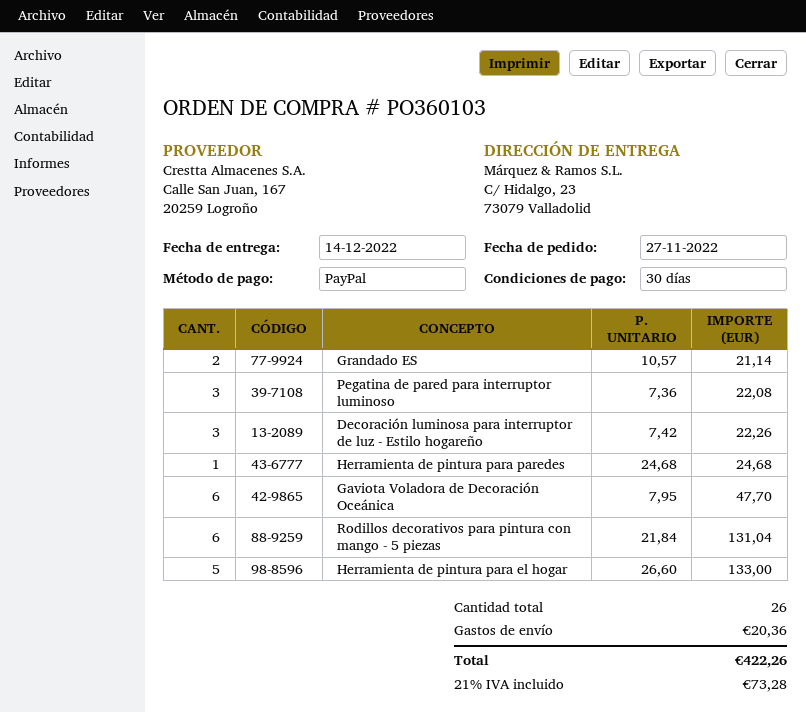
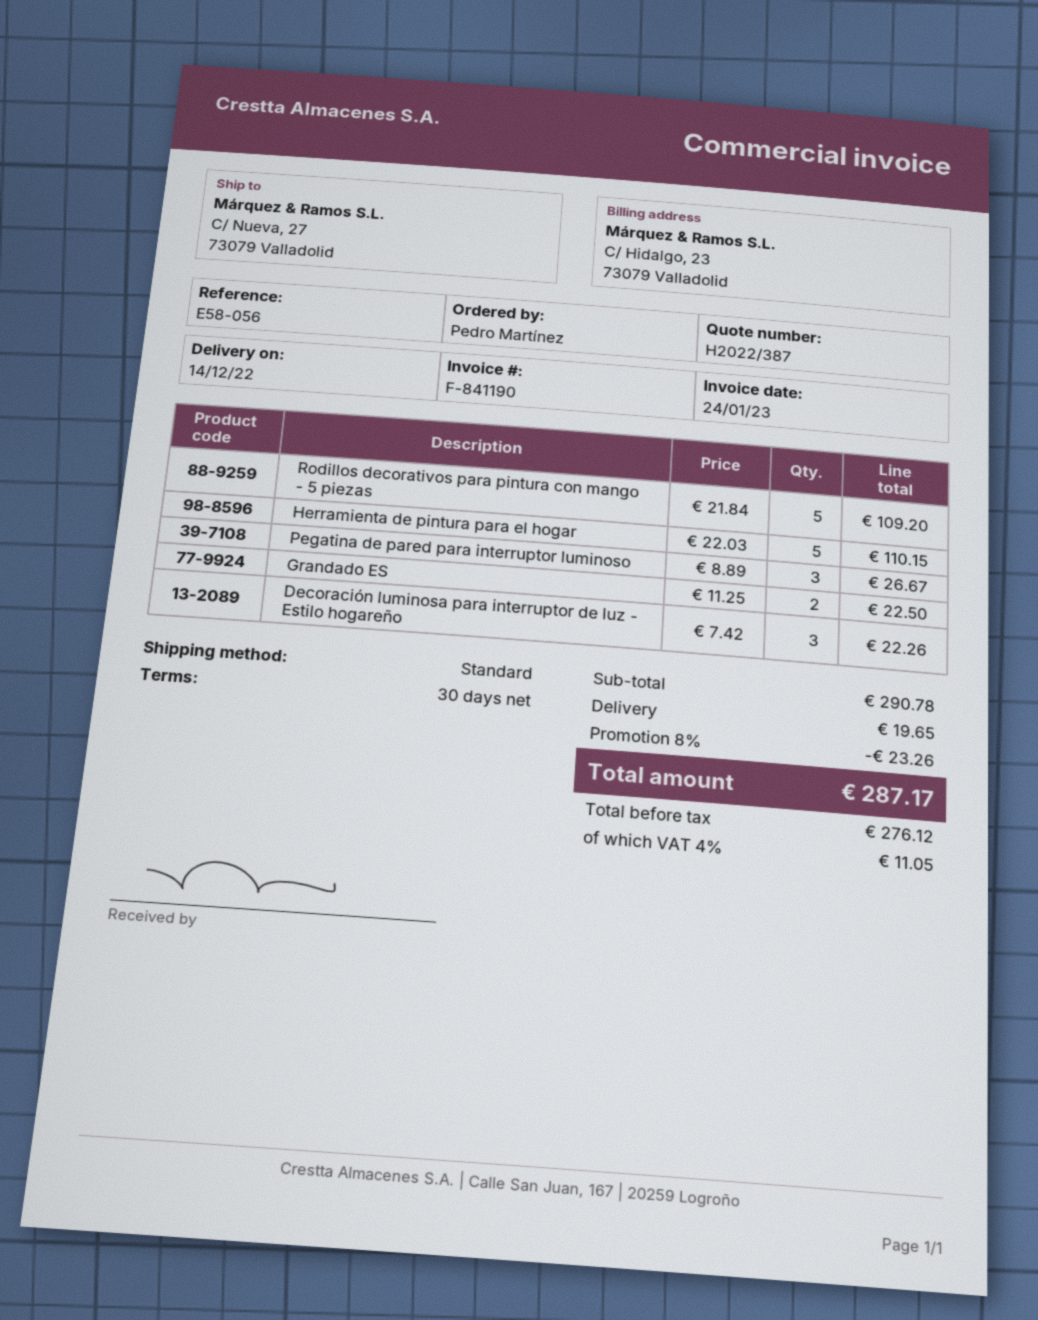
ship to: C/ Hidalgo, 23, 73079 Valladolid -> C/ Nueva, 27, 73079 Valladolid
Grandado ES: 2 x 10.57 = 21.14 -> 2 x 11.25 = 22.50
Pegatina de pared para interruptor luminoso: 3 x 7.36 = 22.08 -> 3 x 8.89 = 26.67
Herramienta de pintura para paredes: 1 x 24.68 = 24.68 -> none
Gaviota Voladora de Decoración Oceánica: 6 x 7.95 = 47.70 -> none
Rodillos decorativos para pintura con mango - 5 piezas: 6 x 21.84 = 131.04 -> 5 x 21.84 = 109.20
Herramienta de pintura para el hogar: 5 x 26.60 = 133.00 -> 5 x 22.03 = 110.15
discount: none -> 8% = 23.26
shipping: 20.36 -> 19.65
tax: 21% = 73.28 -> 4% = 11.05
total: 422.26 -> 287.17

